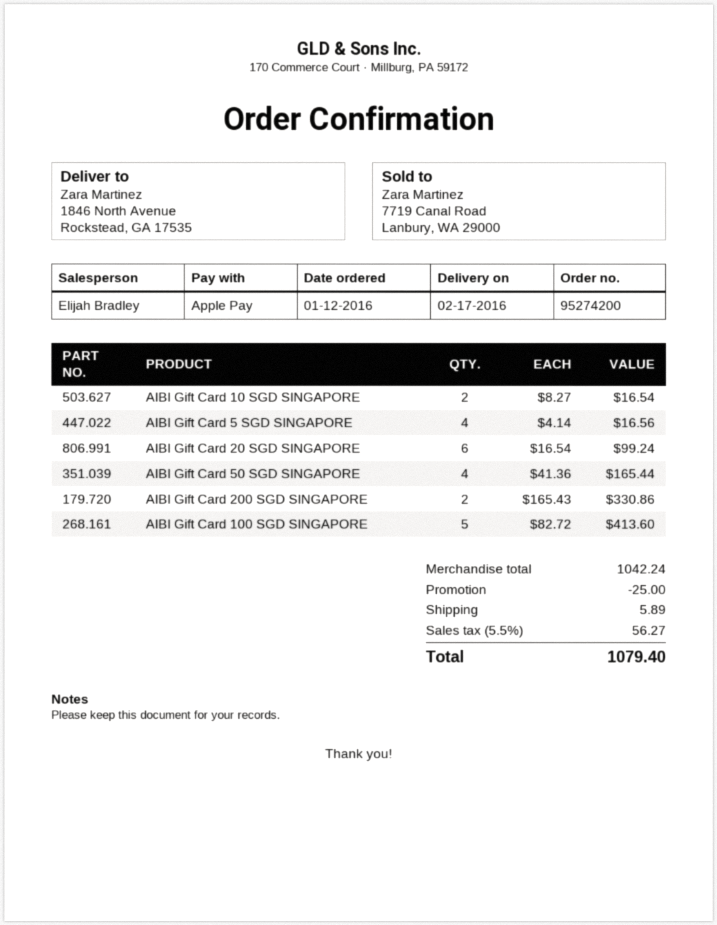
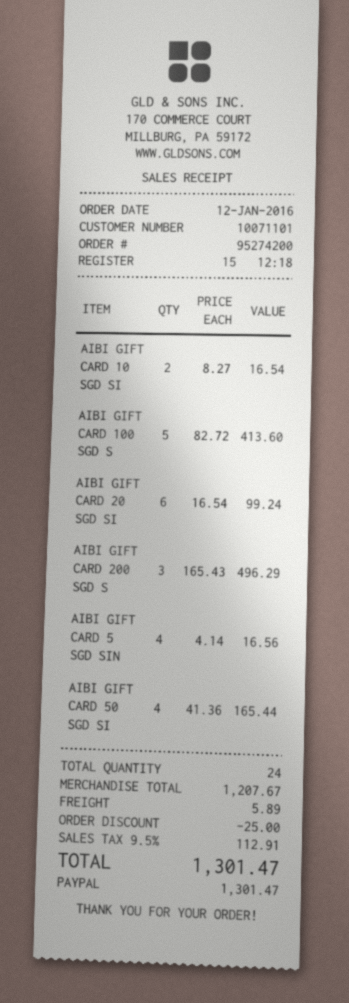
payment method: Apple Pay -> PayPal
AIBI Gift Card 200 SGD SINGAPORE: 2 x 165.43 = 330.86 -> 3 x 165.43 = 496.29
subtotal: 1042.24 -> 1207.67
tax: 5.5% = 56.27 -> 9.5% = 112.91
total: 1079.40 -> 1301.47

